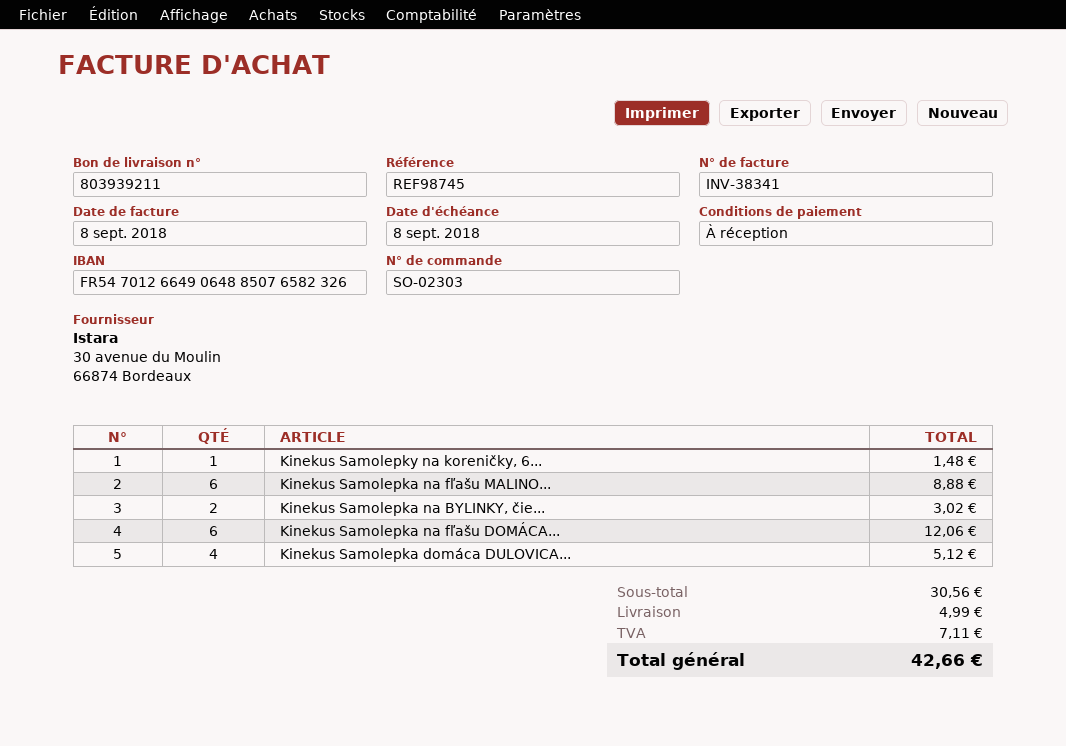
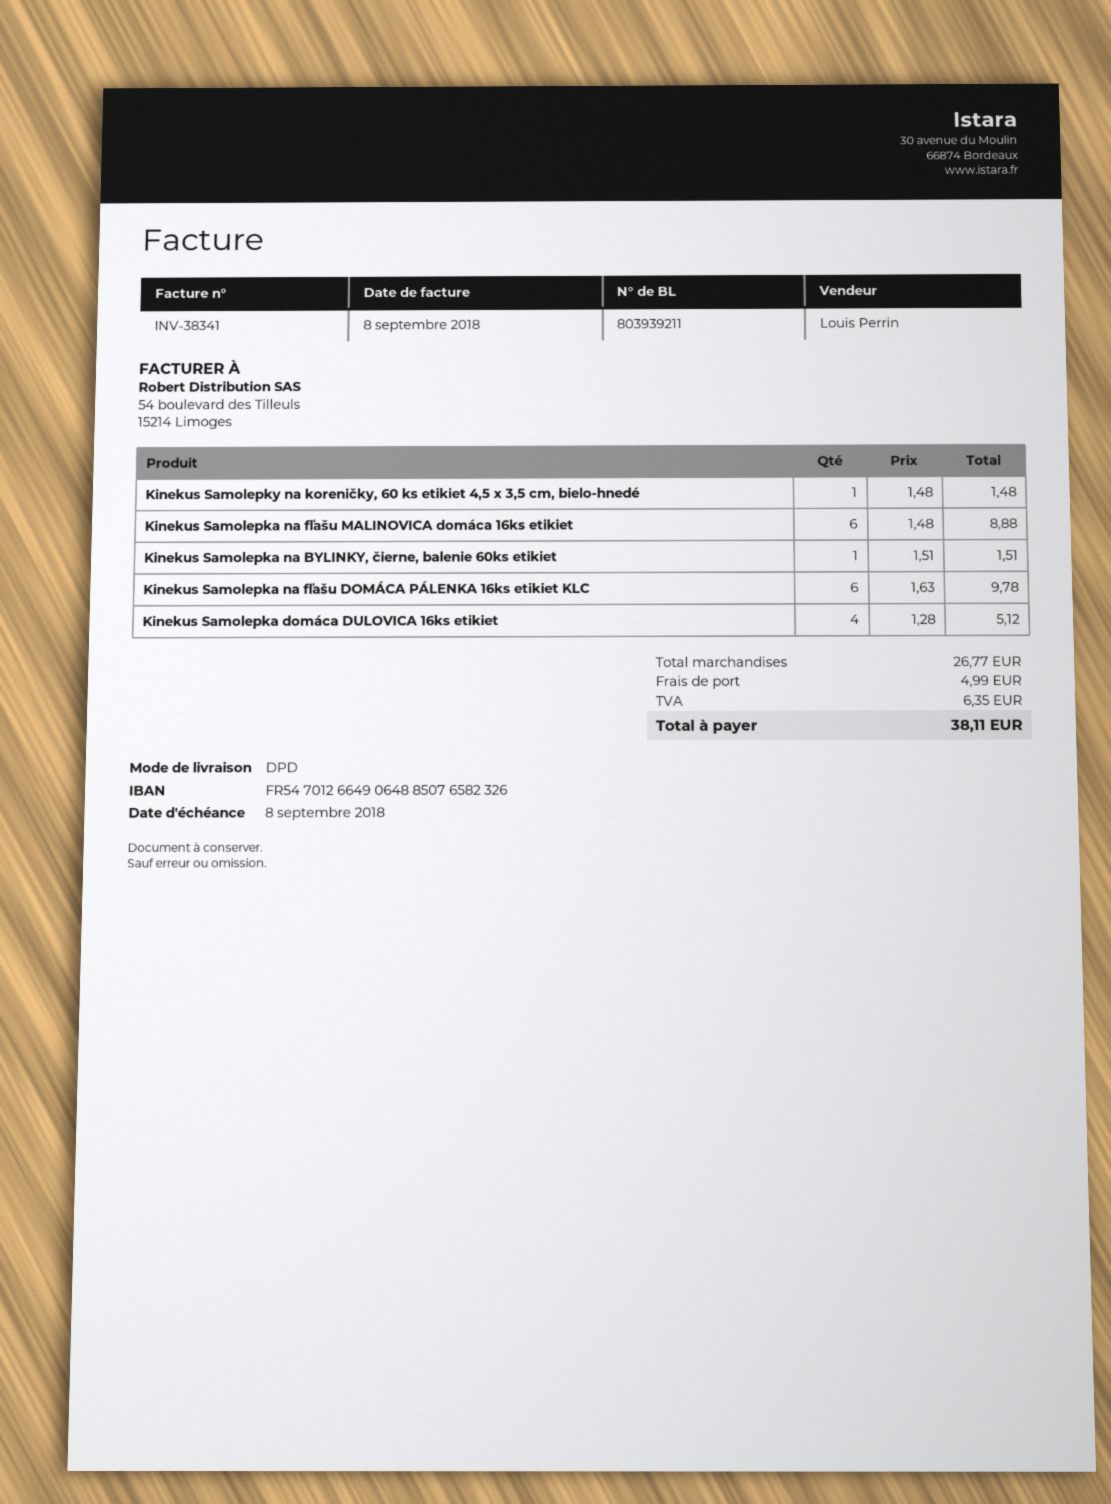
Kinekus Samolepka na BYLINKY, čie...: 2 for 3.02 -> 1 for 1.51
Kinekus Samolepka na fľašu DOMÁCA...: 6 for 12.06 -> 6 for 9.78
subtotal: 30.56 -> 26.77
tax: 7.11 -> 6.35
total: 42.66 -> 38.11

